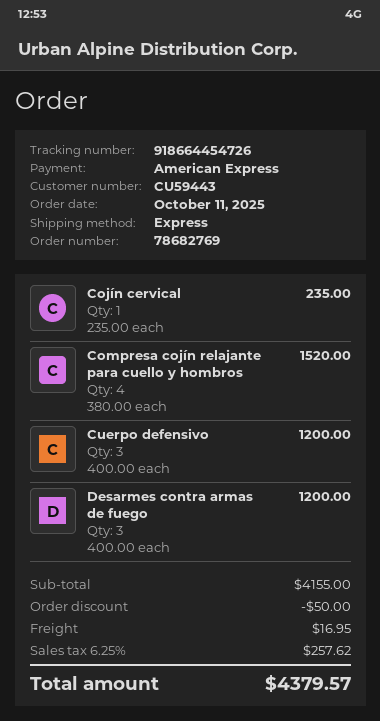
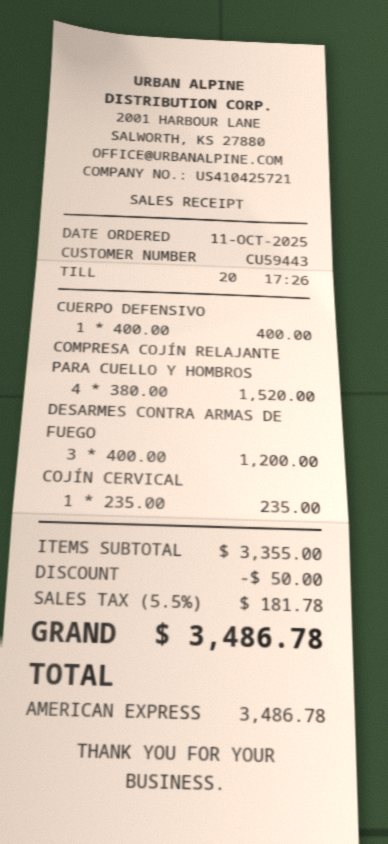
Cuerpo defensivo: 3 x 400.00 = 1200.00 -> 1 x 400.00 = 400.00
subtotal: 4155.00 -> 3355.00
shipping: 16.95 -> none
tax: 6.25% = 257.62 -> 5.5% = 181.78
total: 4379.57 -> 3486.78

